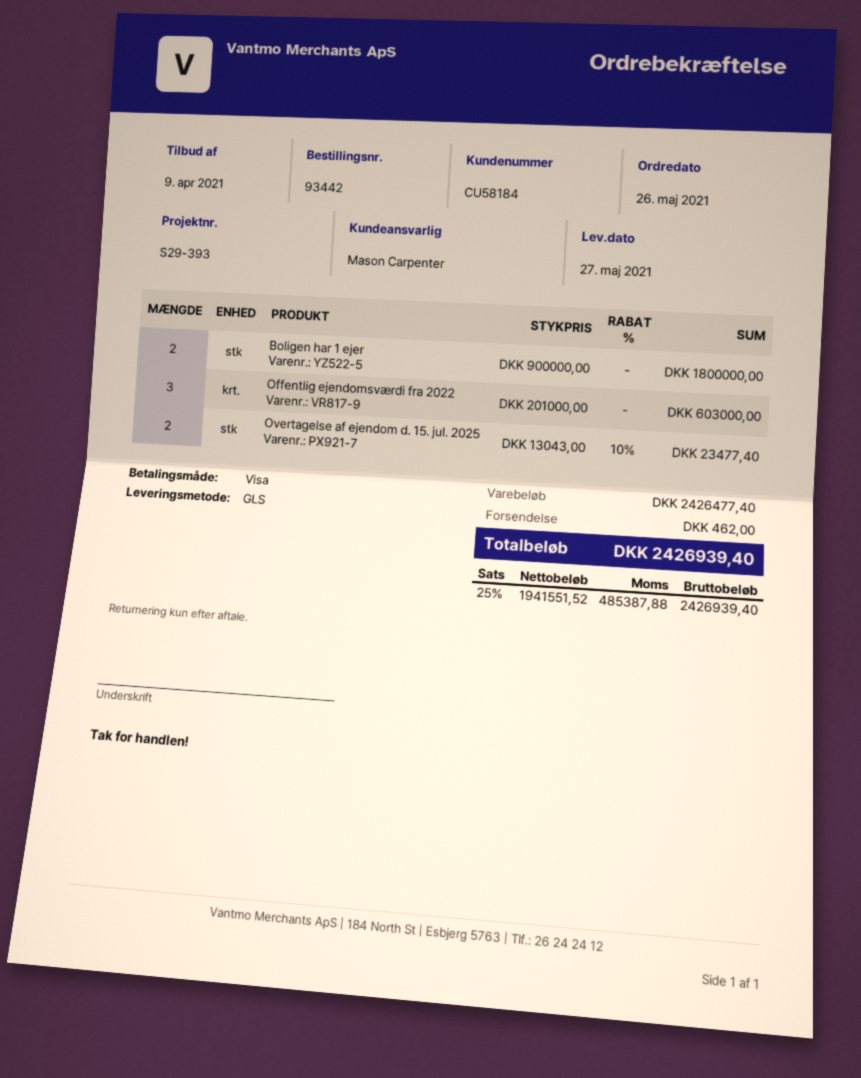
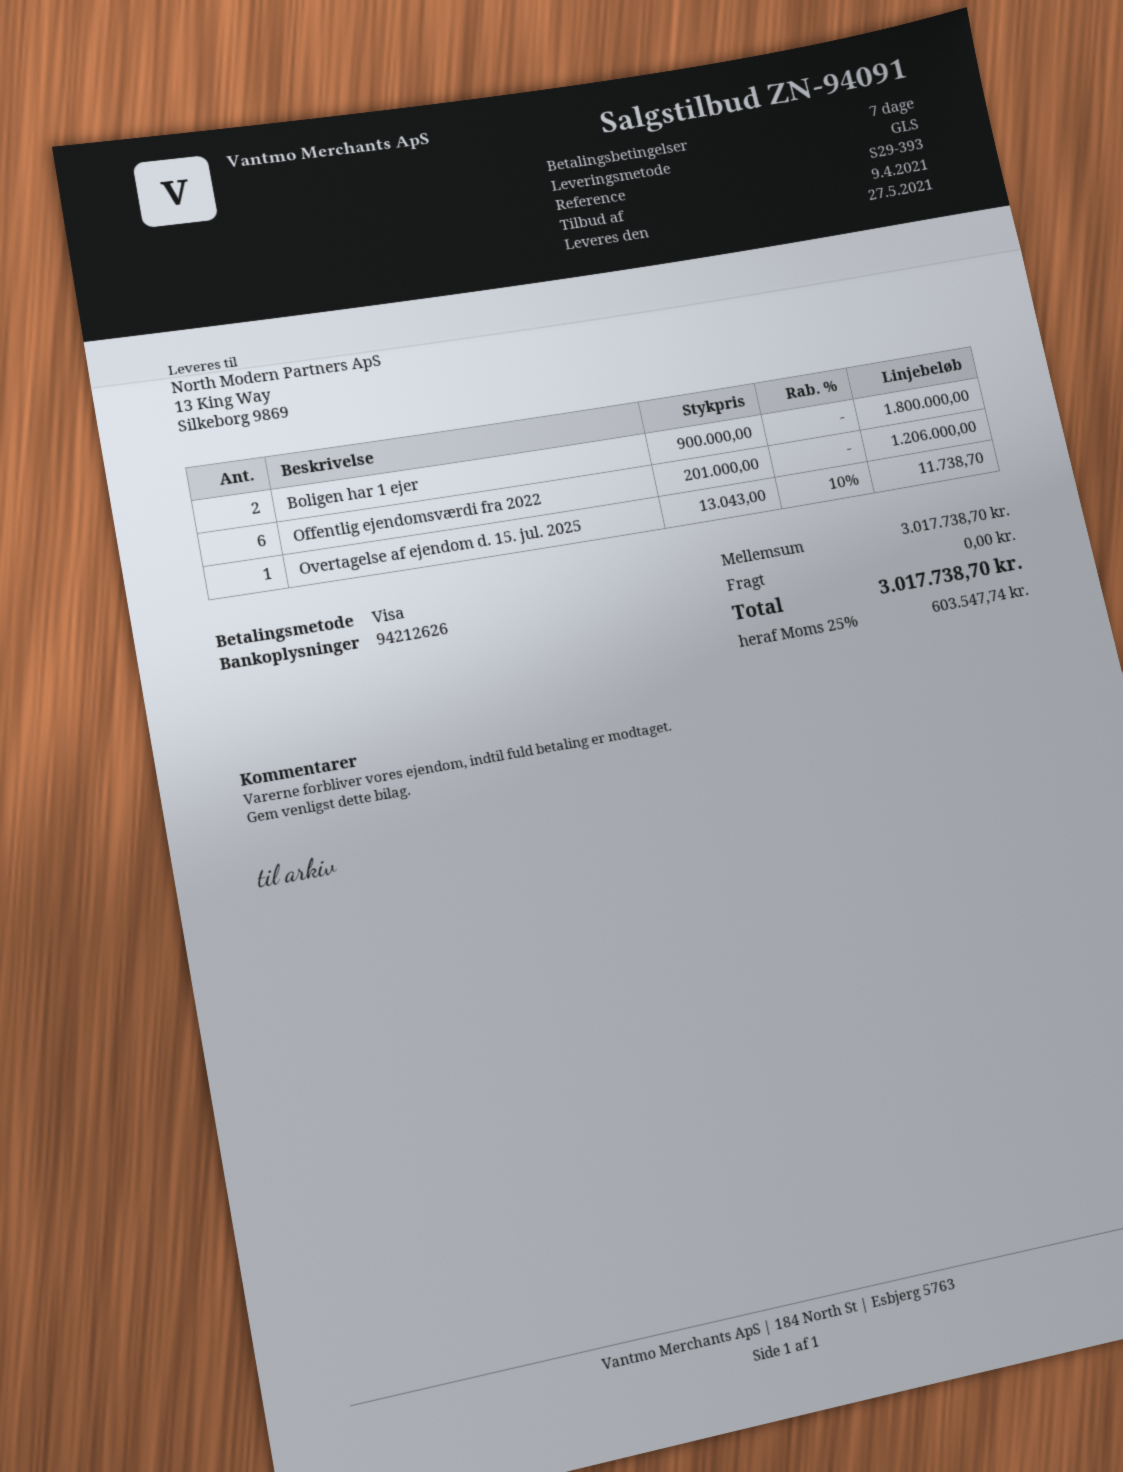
Offentlig ejendomsværdi fra 2022: 3 x 201000.00 = 603000.00 -> 6 x 201000.00 = 1206000.00
Overtagelse af ejendom d. 15. jul. 2025: 2 x 13043.00 - 10% = 23477.40 -> 1 x 13043.00 - 10% = 11738.70
subtotal: 2426477.40 -> 3017738.70
shipping: 462.00 -> 0.00
tax: 25% = 485387.88 -> 25% = 603547.74
total: 2426939.40 -> 3017738.70

